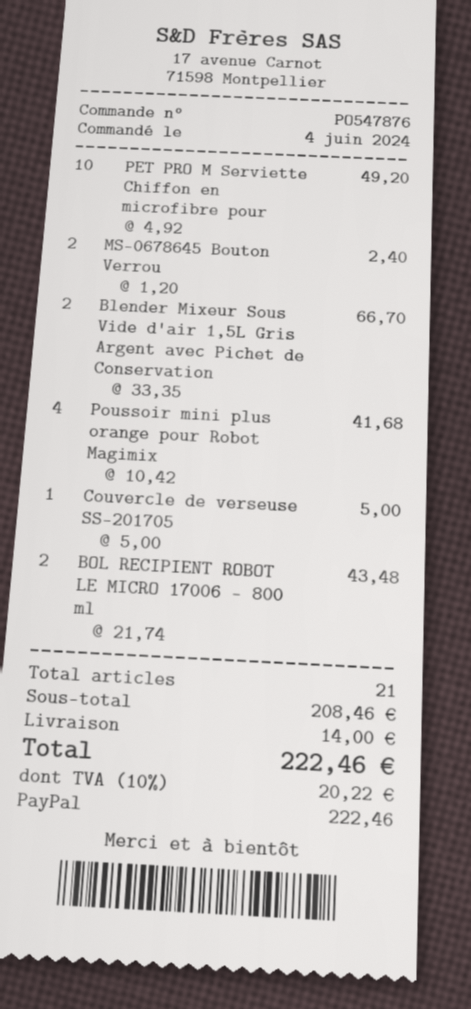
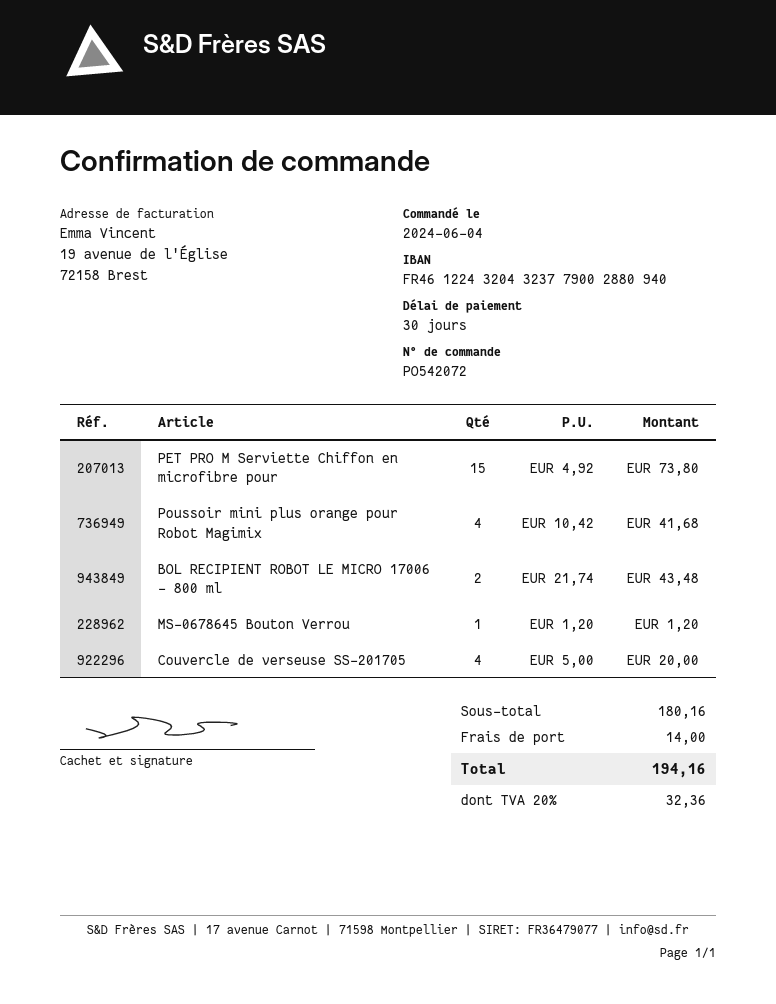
order number: PO547876 -> PO542072
PET PRO M Serviette Chiffon en microfibre pour: 10 x 4.92 = 49.20 -> 15 x 4.92 = 73.80
MS-0678645 Bouton Verrou: 2 x 1.20 = 2.40 -> 1 x 1.20 = 1.20
Blender Mixeur Sous Vide d'air 1,5L Gris Argent avec Pichet de Conservation: 2 x 33.35 = 66.70 -> none
Couvercle de verseuse SS-201705: 1 x 5.00 = 5.00 -> 4 x 5.00 = 20.00
subtotal: 208.46 -> 180.16
tax: 10% = 20.22 -> 20% = 32.36
total: 222.46 -> 194.16

